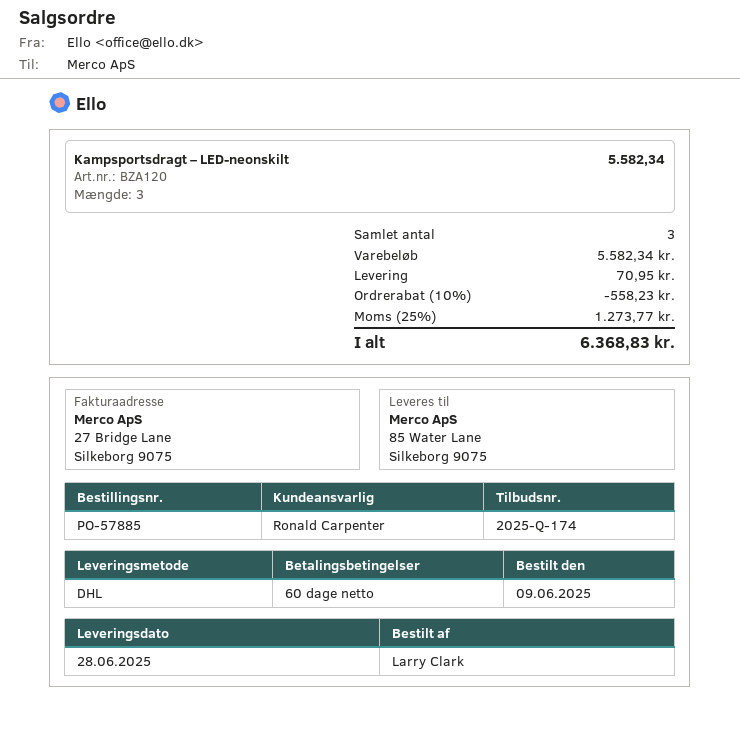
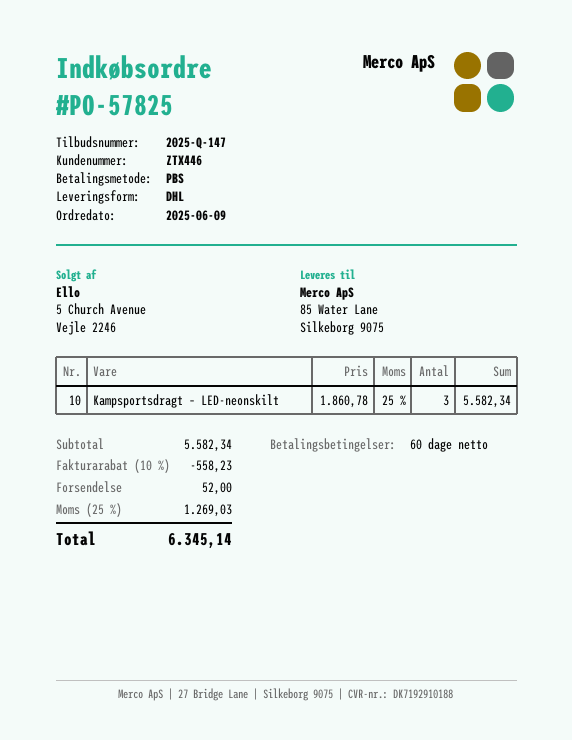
quote number: 2025-Q-174 -> 2025-Q-147
order number: PO-57885 -> PO-57825
shipping: 70.95 -> 52.00
tax: 25% = 1273.77 -> 25% = 1269.03
total: 6368.83 -> 6345.14

